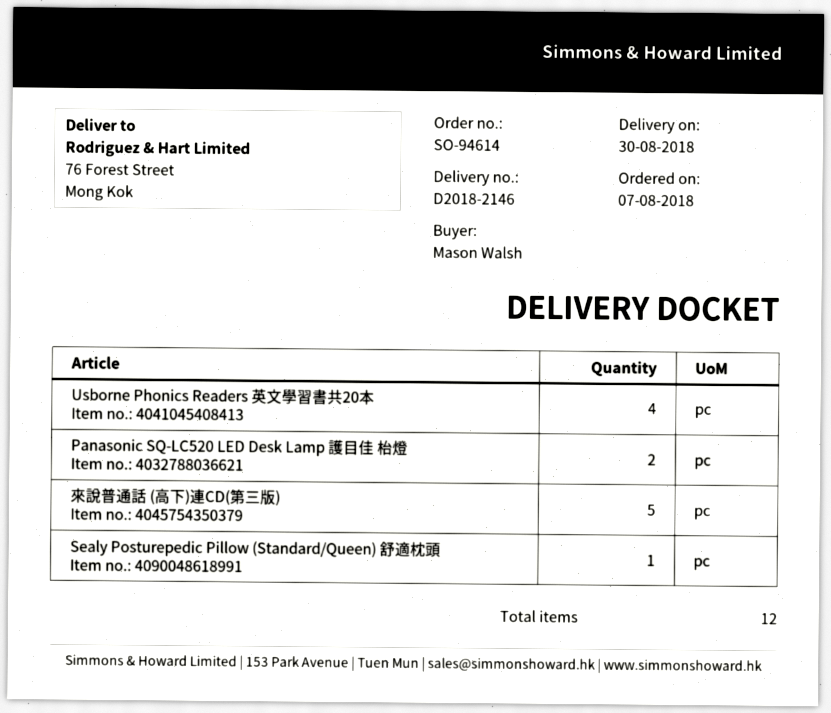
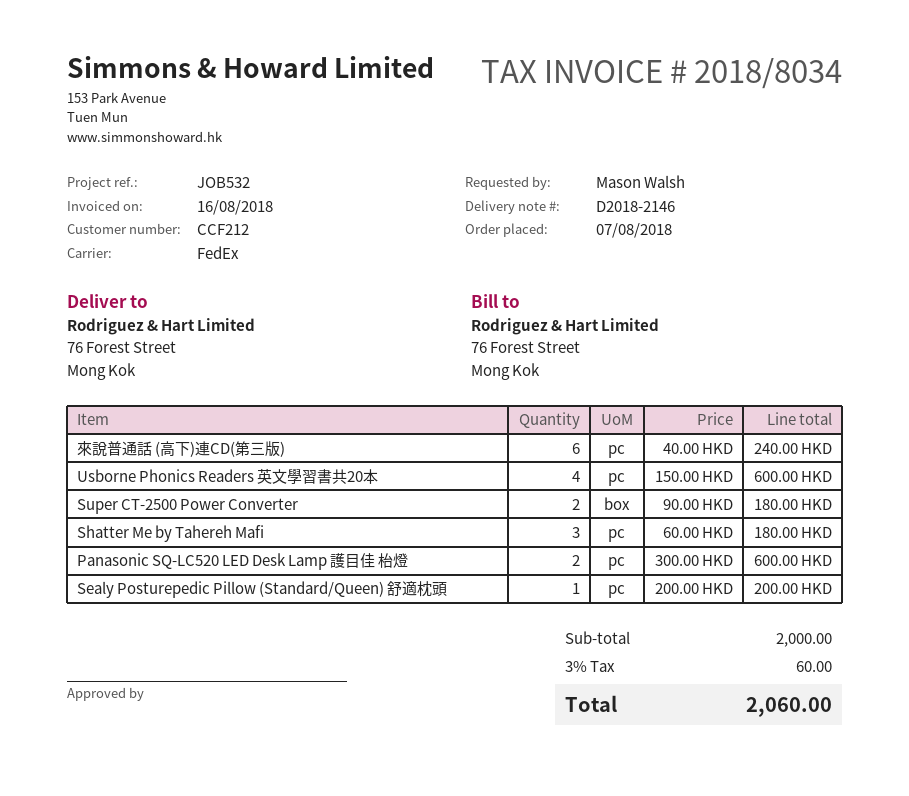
來說普通話 (高下)連CD(第三版): 5 -> 6
Super CT-2500 Power Converter: none -> 2
Shatter Me by Tahereh Mafi: none -> 3

